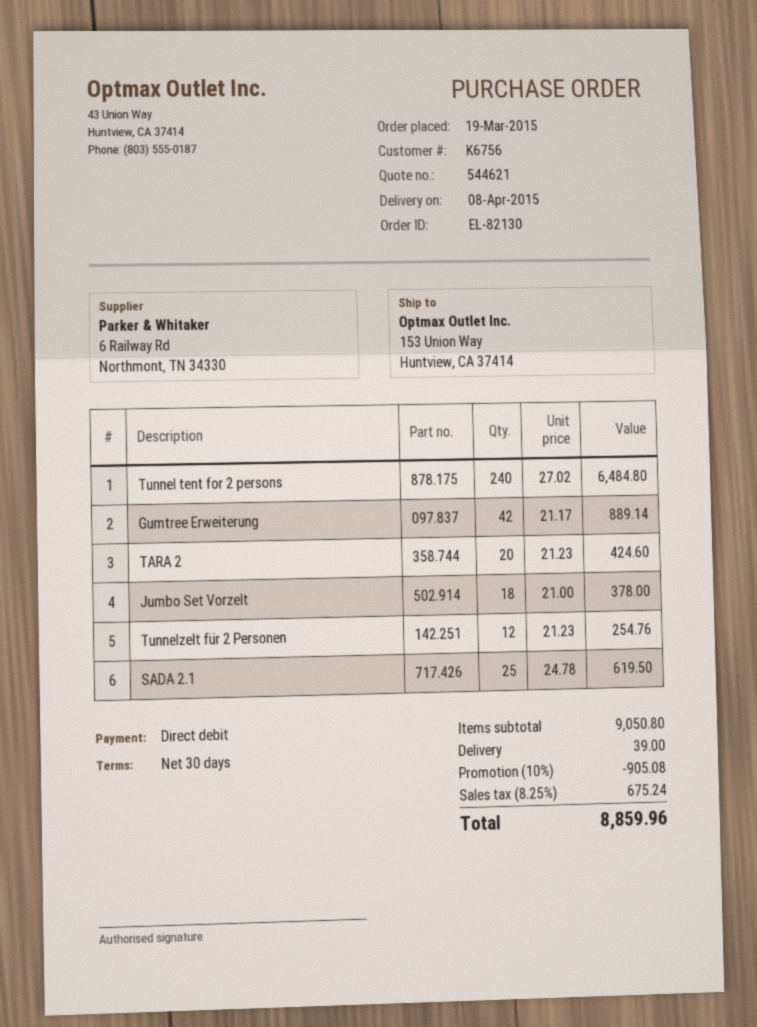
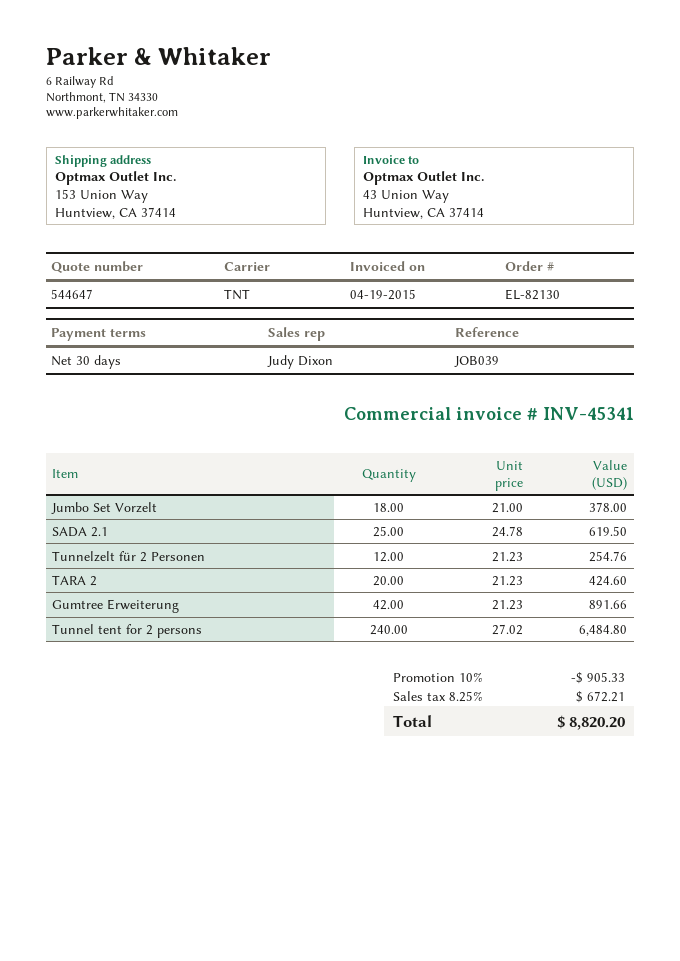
quote number: 544621 -> 544647
Gumtree Erweiterung: 42 x 21.17 = 889.14 -> 42 x 21.23 = 891.66
discount: 10% = 905.08 -> 10% = 905.33
shipping: 39.00 -> none
tax: 8.25% = 675.24 -> 8.25% = 672.21
total: 8859.96 -> 8820.20

